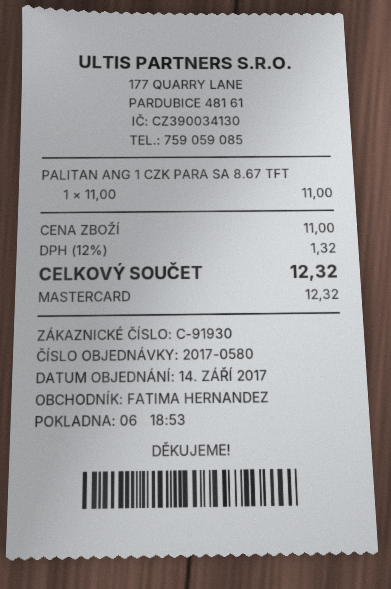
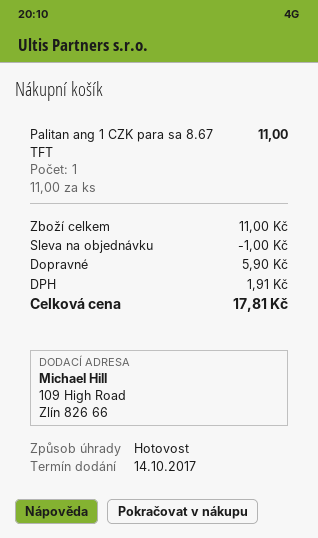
payment method: Mastercard -> cash
discount: none -> 1.00
shipping: none -> 5.90
tax: 1.32 -> 1.91
total: 12.32 -> 17.81

